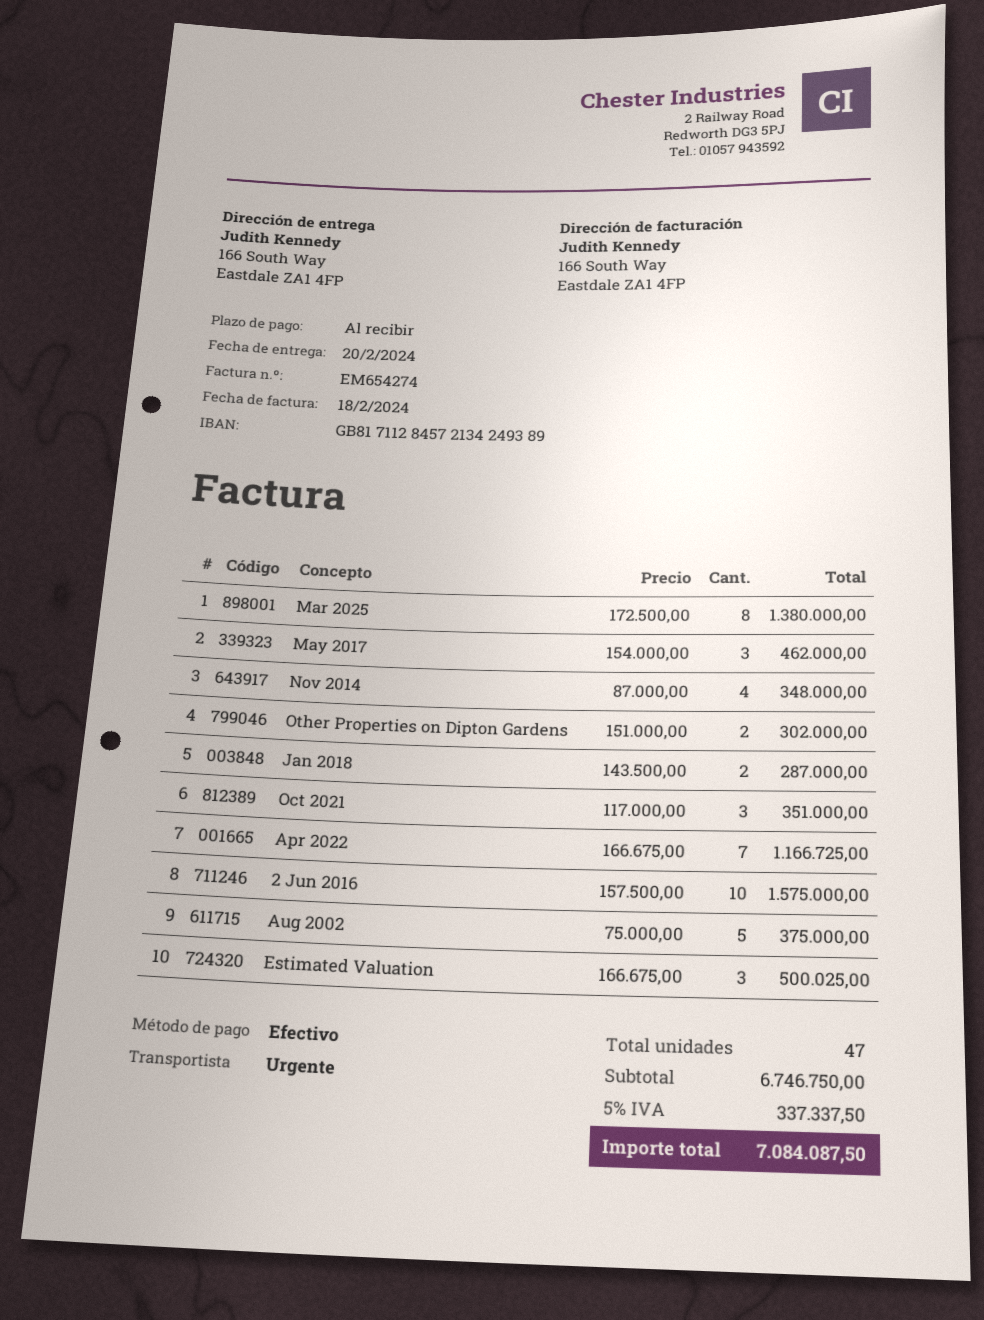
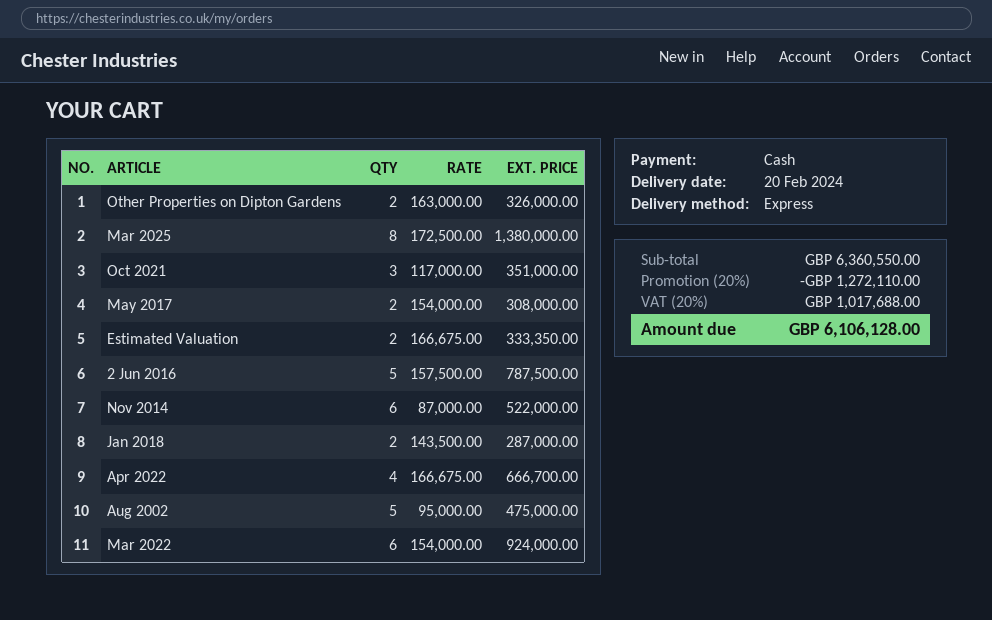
May 2017: 3 x 154000.00 = 462000.00 -> 2 x 154000.00 = 308000.00
Nov 2014: 4 x 87000.00 = 348000.00 -> 6 x 87000.00 = 522000.00
Other Properties on Dipton Gardens: 2 x 151000.00 = 302000.00 -> 2 x 163000.00 = 326000.00
Apr 2022: 7 x 166675.00 = 1166725.00 -> 4 x 166675.00 = 666700.00
2 Jun 2016: 10 x 157500.00 = 1575000.00 -> 5 x 157500.00 = 787500.00
Aug 2002: 5 x 75000.00 = 375000.00 -> 5 x 95000.00 = 475000.00
Estimated Valuation: 3 x 166675.00 = 500025.00 -> 2 x 166675.00 = 333350.00
Mar 2022: none -> 6 x 154000.00 = 924000.00
subtotal: 6746750.00 -> 6360550.00
discount: none -> 20% = 1272110.00
tax: 5% = 337337.50 -> 20% = 1017688.00
total: 7084087.50 -> 6106128.00

